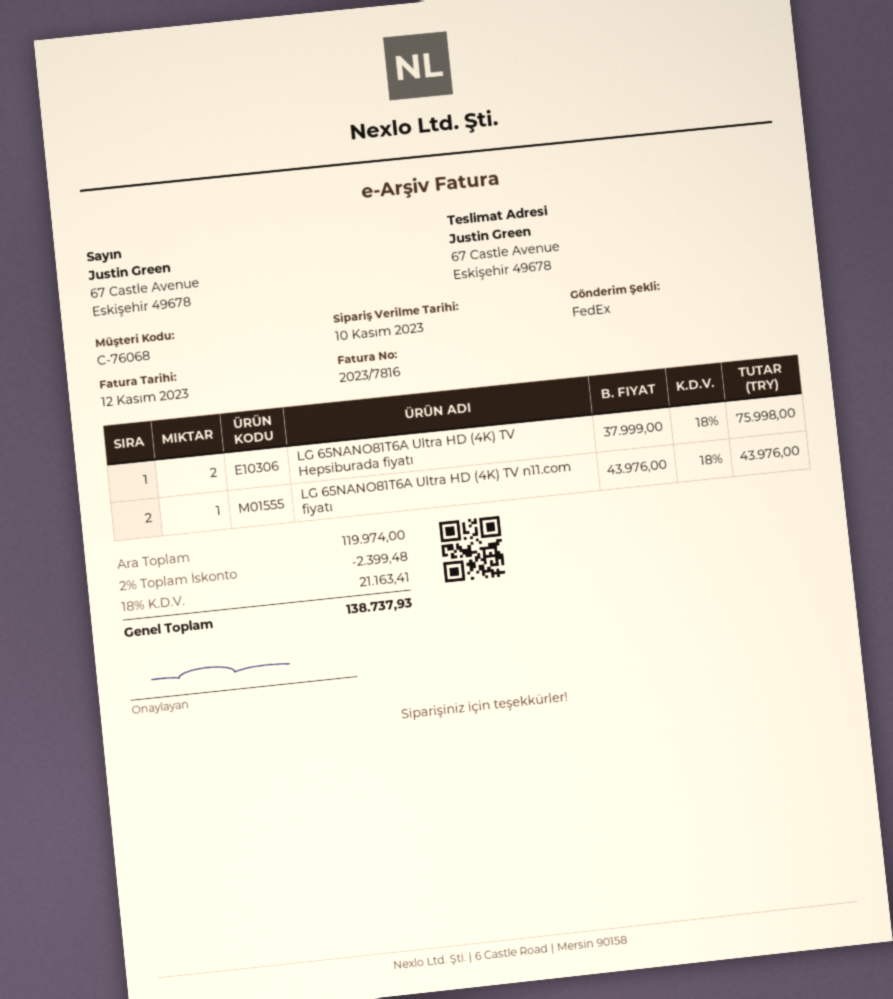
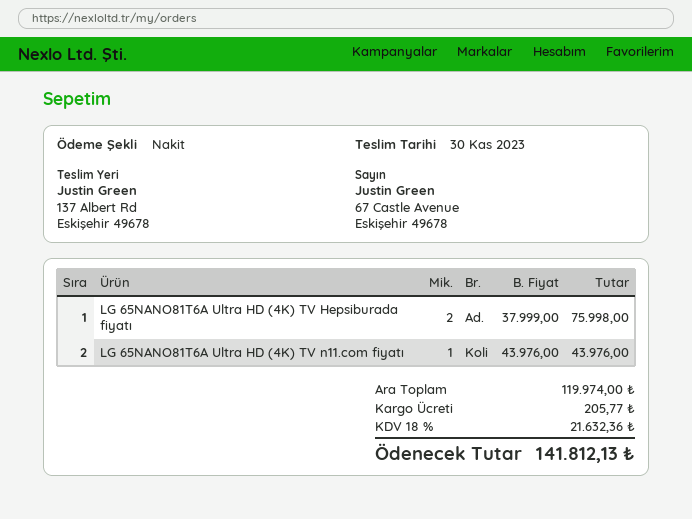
ship to: 67 Castle Avenue, Eskişehir 49678 -> 137 Albert Rd, Eskişehir 49678
discount: 2% = 2399.48 -> none
shipping: none -> 205.77
tax: 18% = 21163.41 -> 18% = 21632.36
total: 138737.93 -> 141812.13

